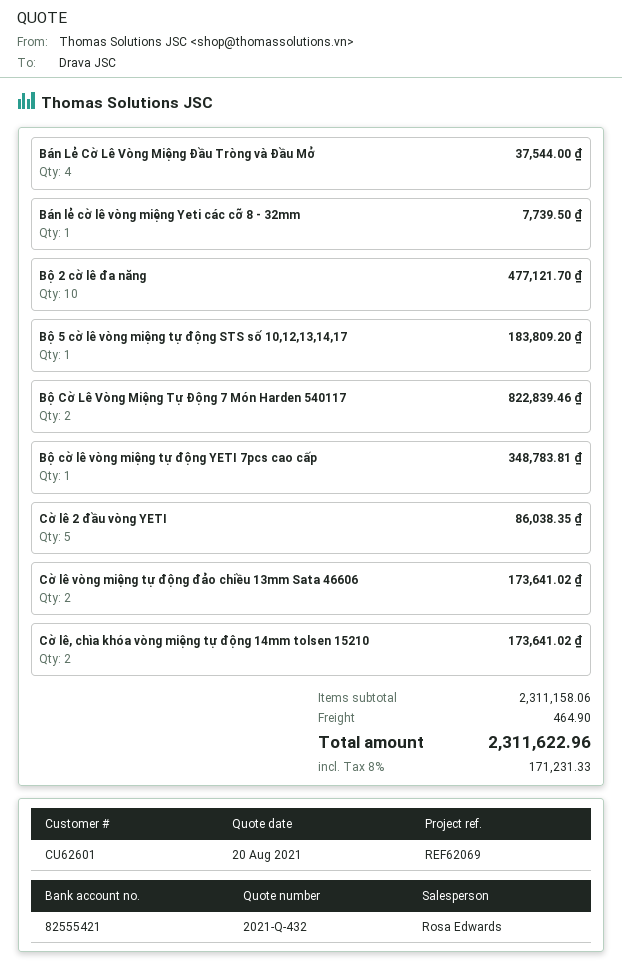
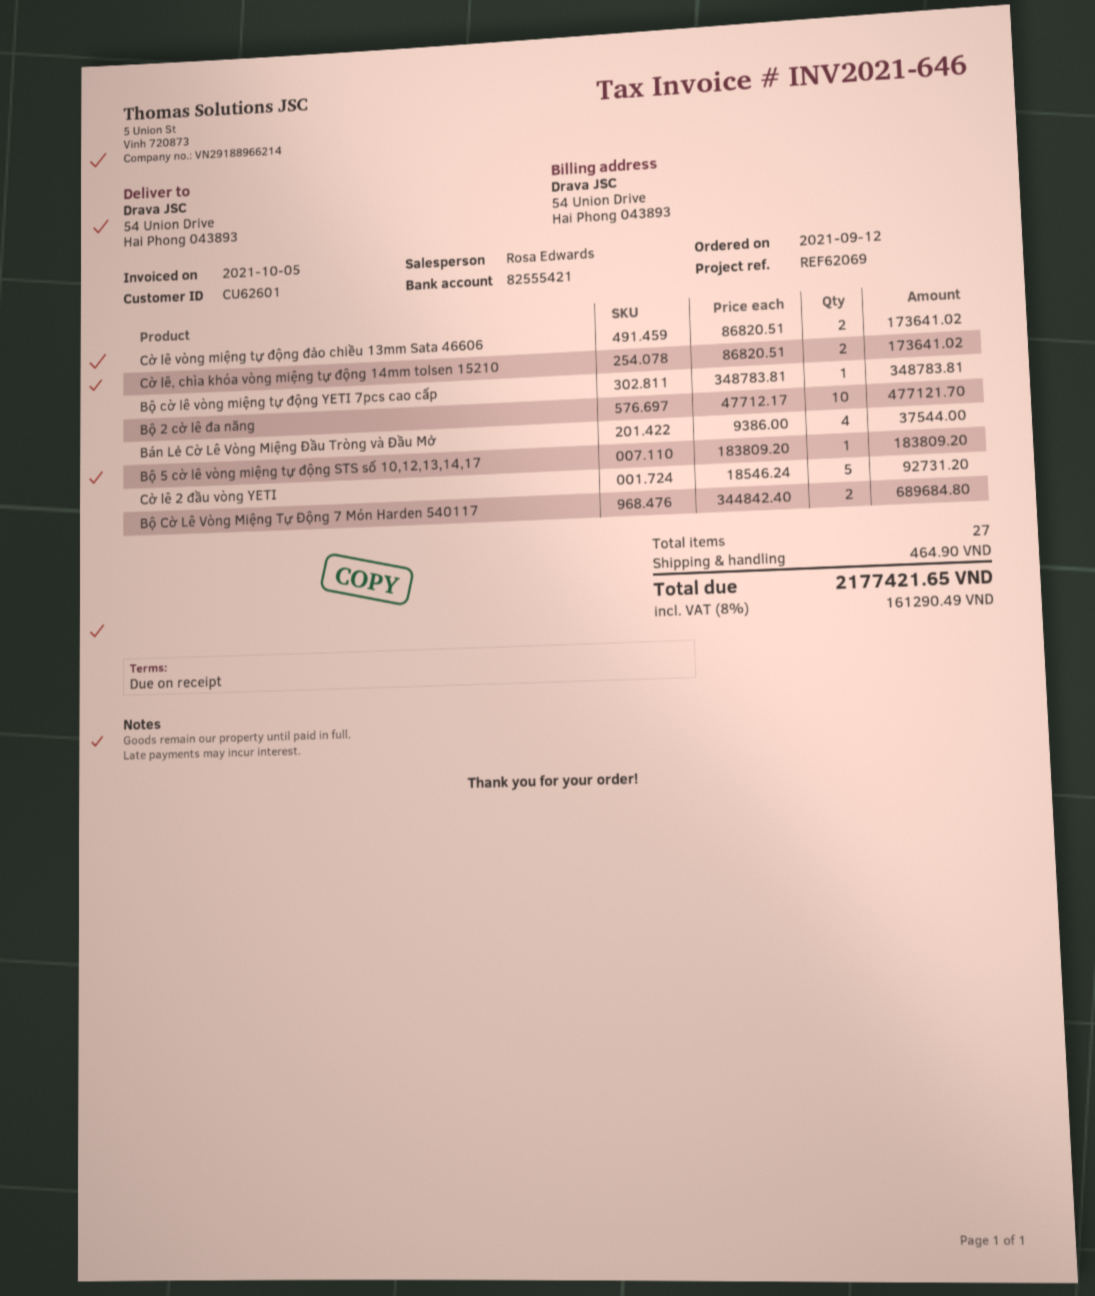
Bán lẻ cờ lê vòng miệng Yeti các cỡ 8 - 32mm: 1 for 7739.50 -> none
Bộ Cờ Lê Vòng Miệng Tự Động 7 Món Harden 540117: 2 for 822839.46 -> 2 for 689684.80
Cờ lê 2 đầu vòng YETI: 5 for 86038.35 -> 5 for 92731.20
tax: 8% = 171231.33 -> 8% = 161290.49
total: 2311622.96 -> 2177421.65

